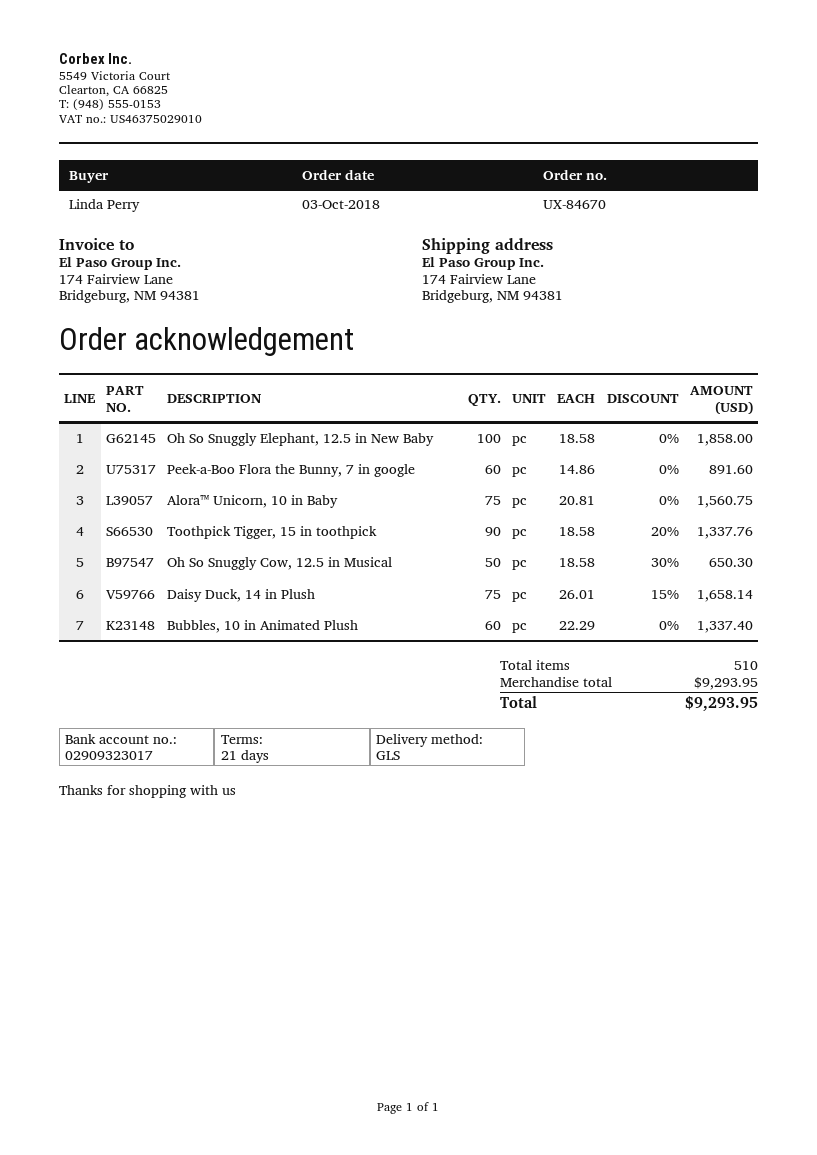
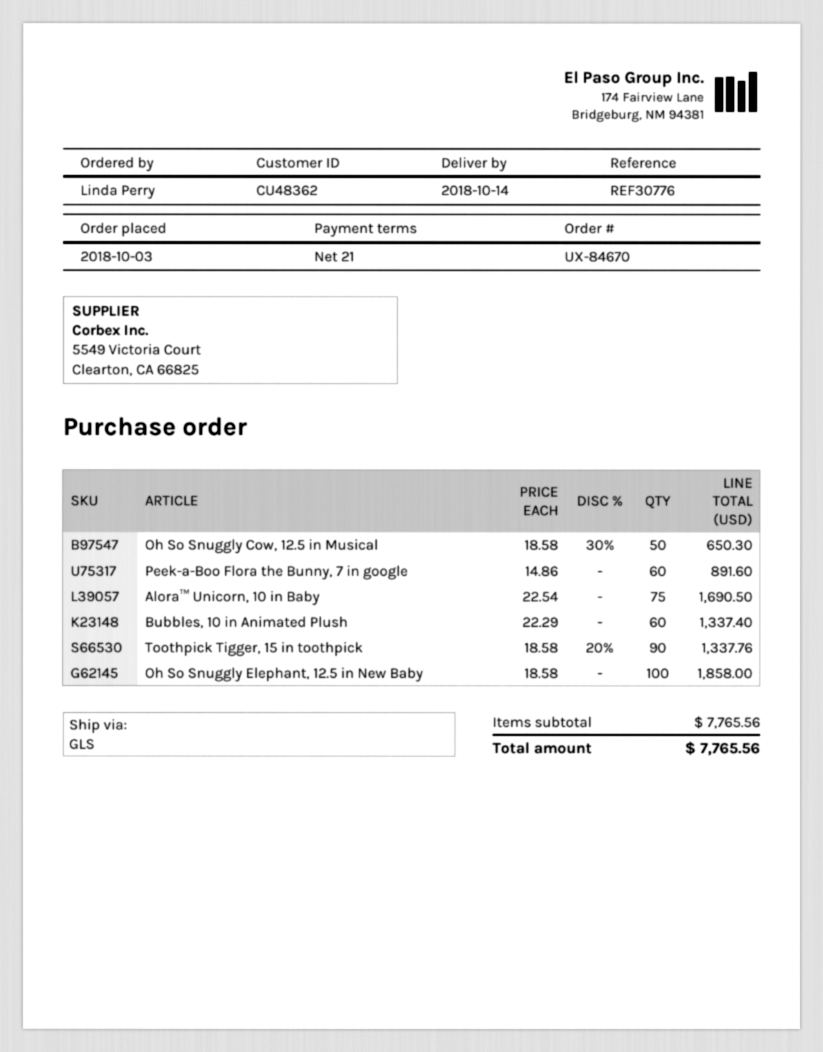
Alora™ Unicorn, 10 in Baby: 75 x 20.81 = 1560.75 -> 75 x 22.54 = 1690.50
Daisy Duck, 14 in Plush: 75 x 26.01 - 15% = 1658.14 -> none
subtotal: 9293.95 -> 7765.56
total: 9293.95 -> 7765.56

